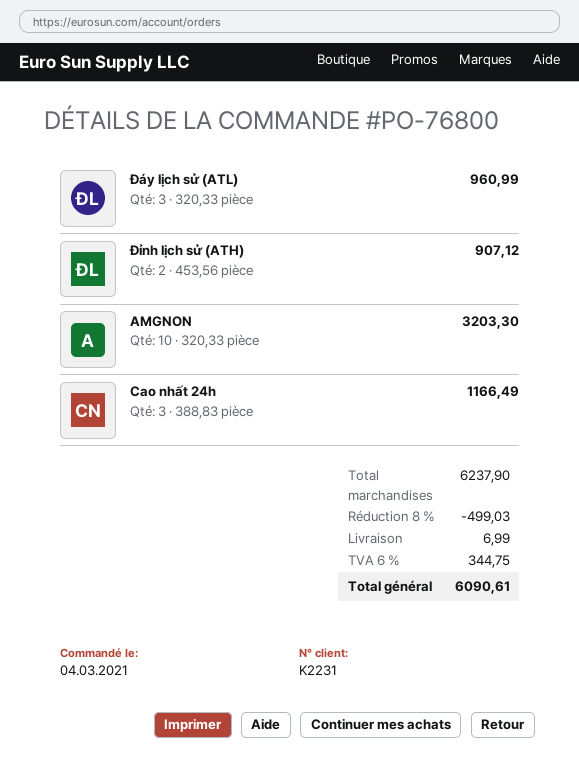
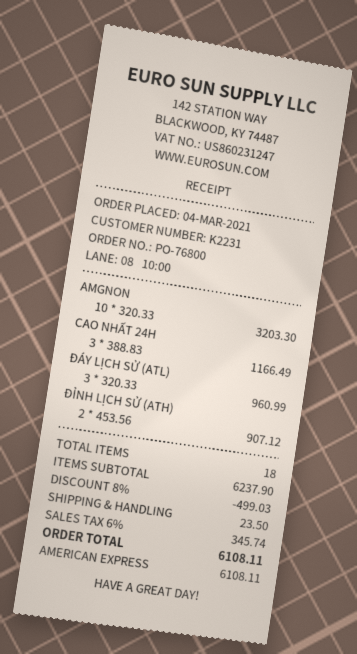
shipping: 6.99 -> 23.50
tax: 6% = 344.75 -> 6% = 345.74
total: 6090.61 -> 6108.11

